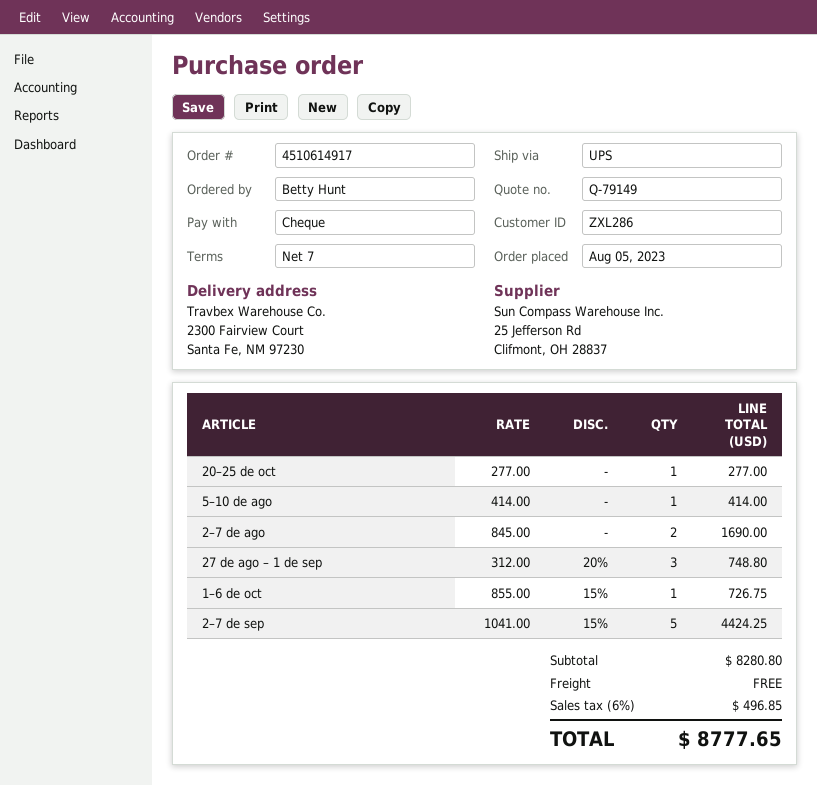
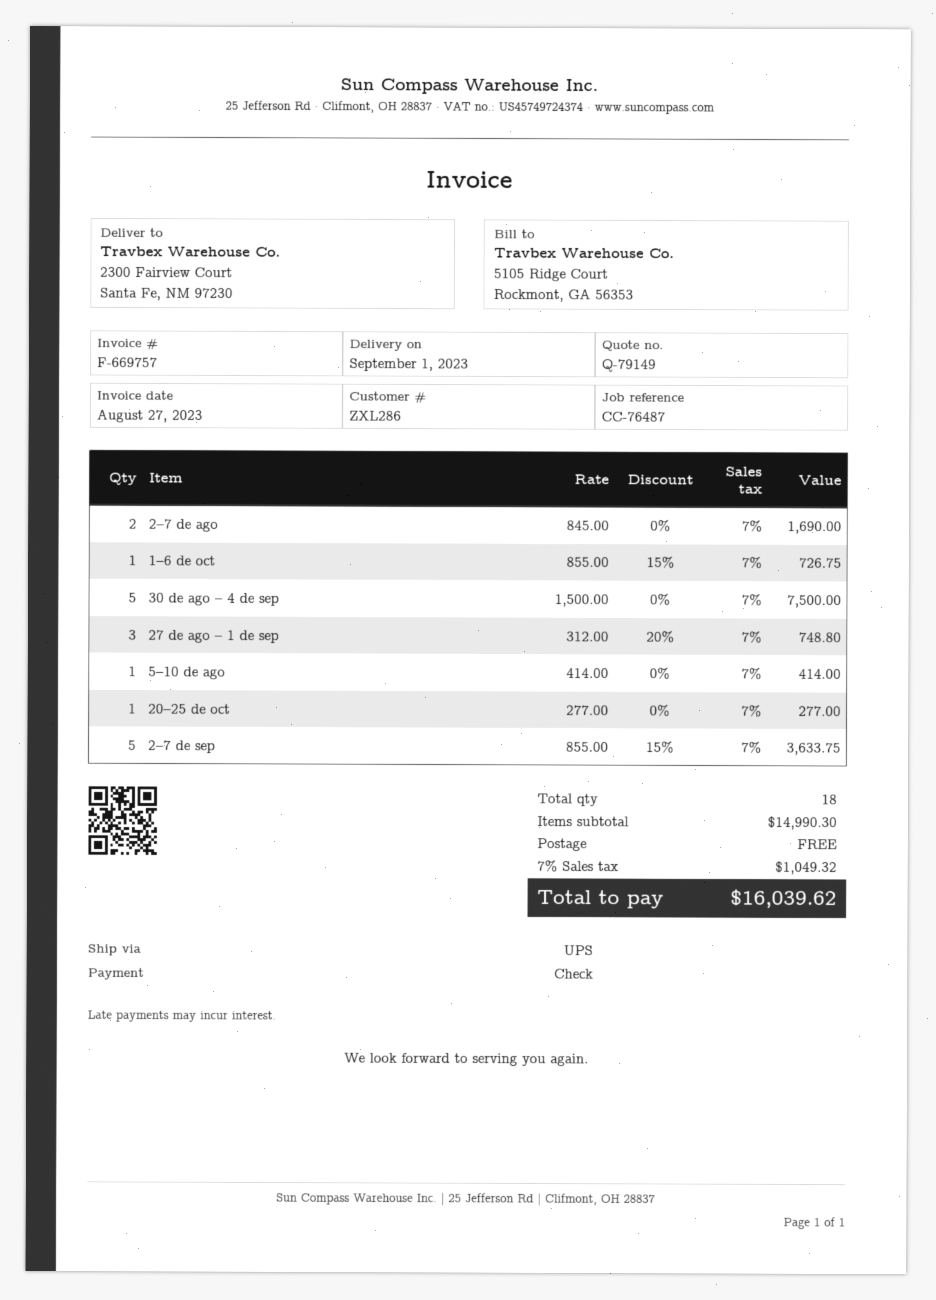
2–7 de sep: 5 x 1041.00 - 15% = 4424.25 -> 5 x 855.00 - 15% = 3633.75
30 de ago – 4 de sep: none -> 5 x 1500.00 = 7500.00
subtotal: 8280.80 -> 14990.30
tax: 6% = 496.85 -> 7% = 1049.32
total: 8777.65 -> 16039.62

